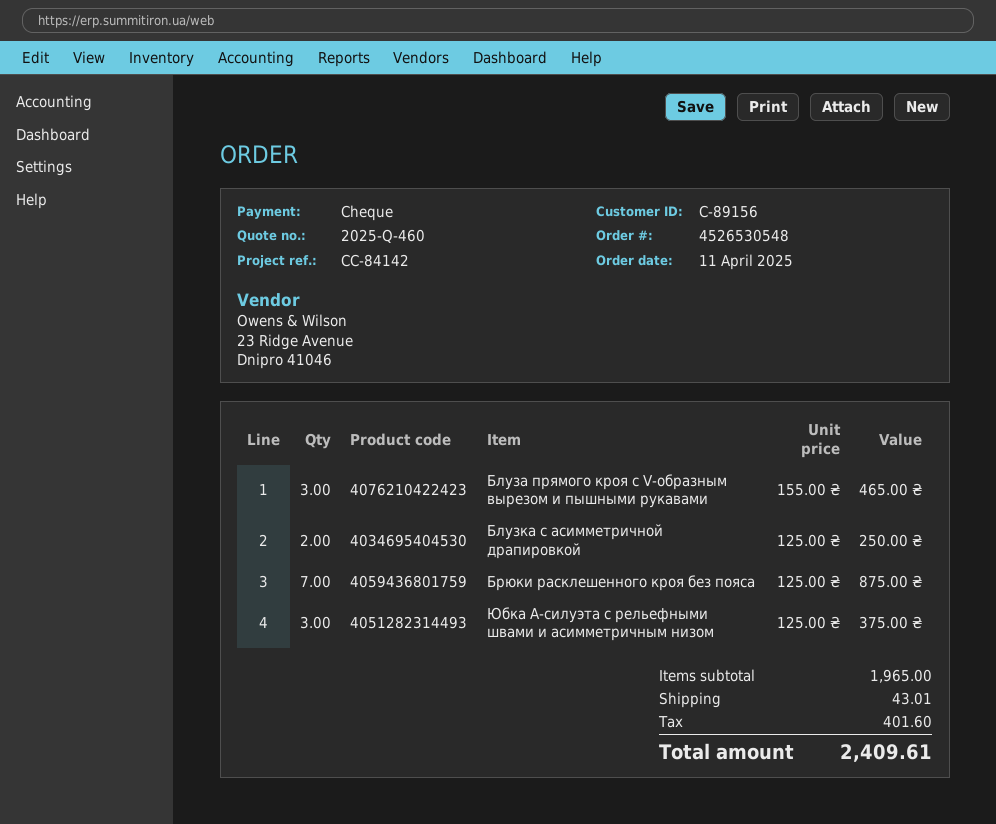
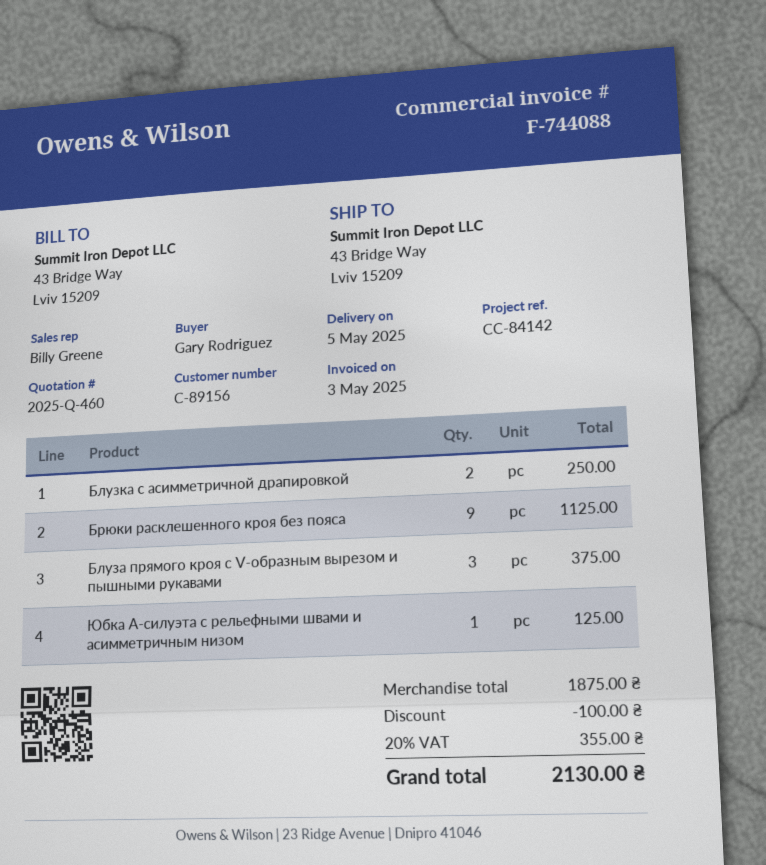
Блуза прямого кроя с V-образным вырезом и пышными рукавами: 3 for 465.00 -> 3 for 375.00
Брюки расклешенного кроя без пояса: 7 for 875.00 -> 9 for 1125.00
Юбка А-силуэта с рельефными швами и асимметричным низом: 3 for 375.00 -> 1 for 125.00
subtotal: 1965.00 -> 1875.00
discount: none -> 100.00
shipping: 43.01 -> none
tax: 401.60 -> 355.00
total: 2409.61 -> 2130.00

